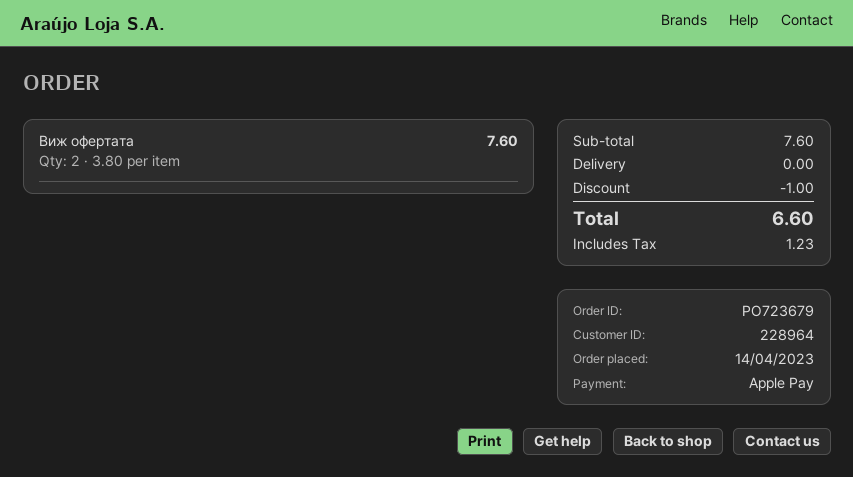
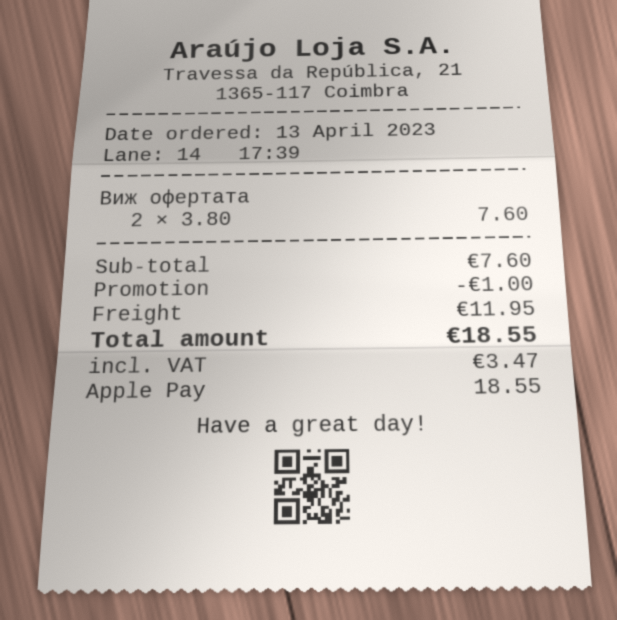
order date: 2023-04-14 -> 2023-04-13
shipping: 0.00 -> 11.95
tax: 1.23 -> 3.47
total: 6.60 -> 18.55

